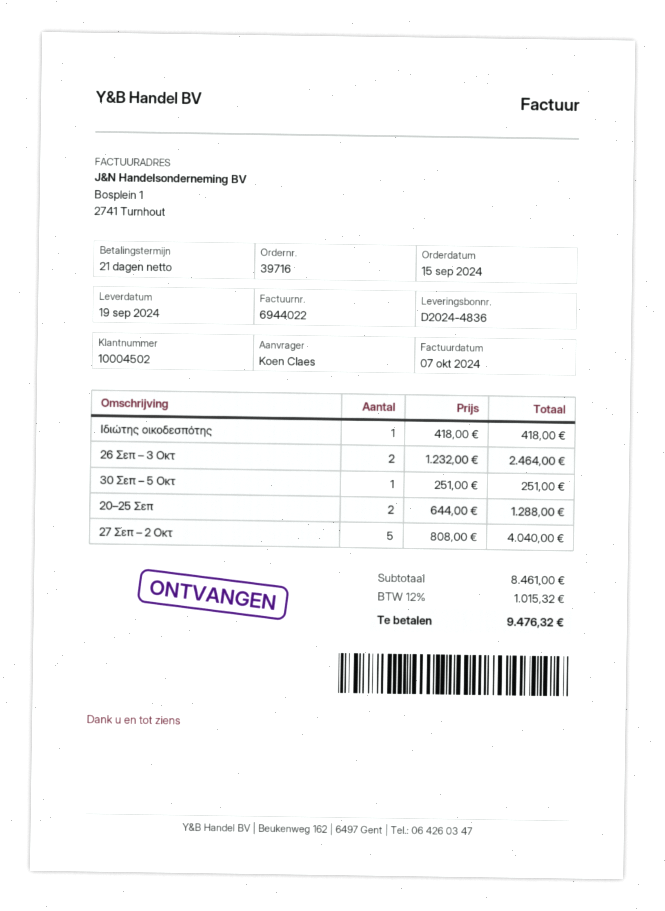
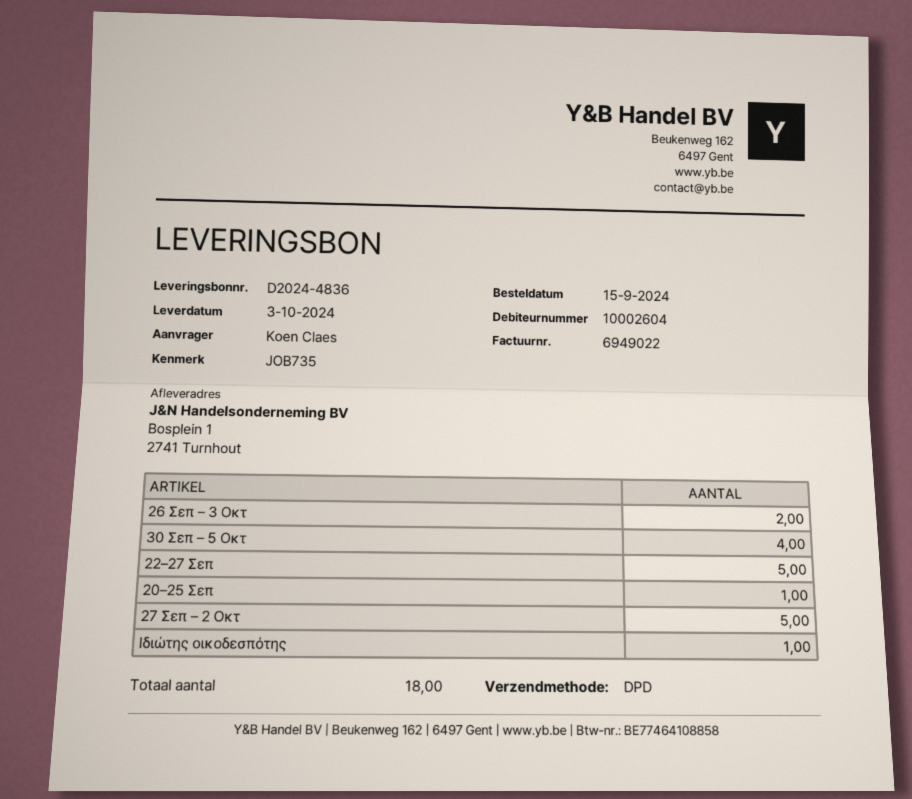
delivery date: 2024-09-19 -> 2024-10-03
invoice number: 6944022 -> 6949022
customer number: 10004502 -> 10002604
30 Σεπ – 5 Οκτ: 1 -> 4
20–25 Σεπ: 2 -> 1
22–27 Σεπ: none -> 5

